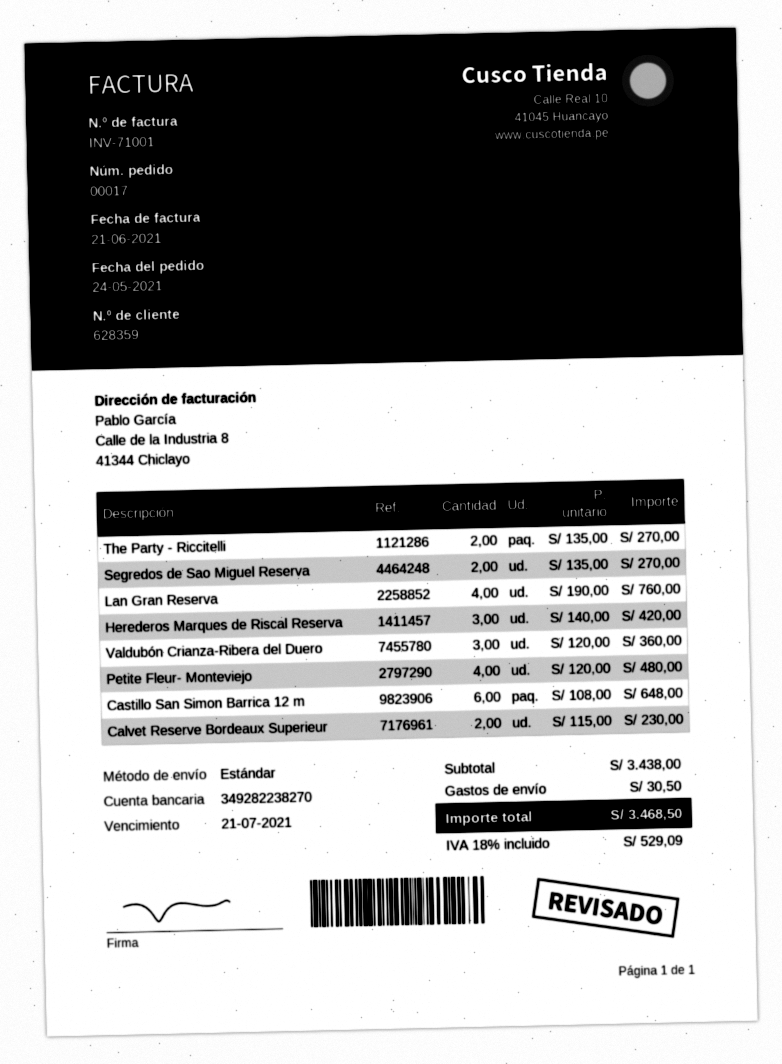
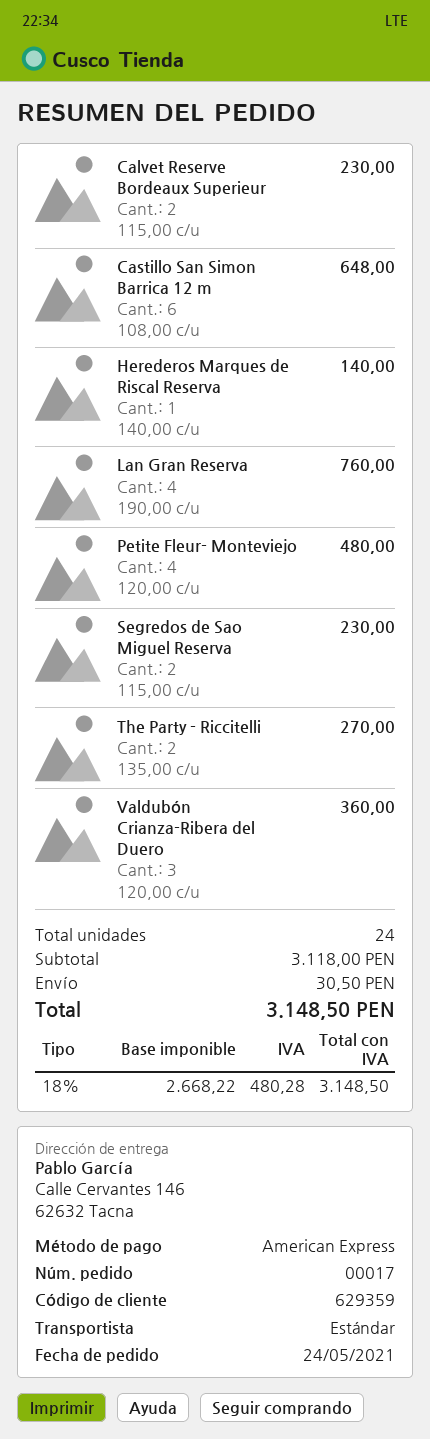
customer number: 628359 -> 629359
Segredos de Sao Miguel Reserva: 2 x 135.00 = 270.00 -> 2 x 115.00 = 230.00
Herederos Marques de Riscal Reserva: 3 x 140.00 = 420.00 -> 1 x 140.00 = 140.00
subtotal: 3438.00 -> 3118.00
tax: 18% = 529.09 -> 18% = 480.28
total: 3468.50 -> 3148.50

